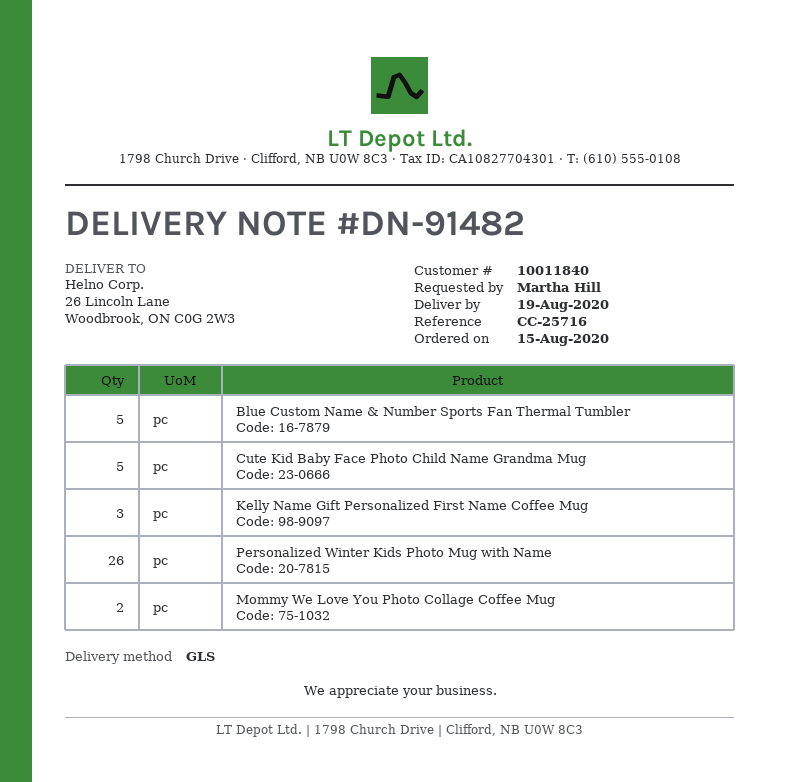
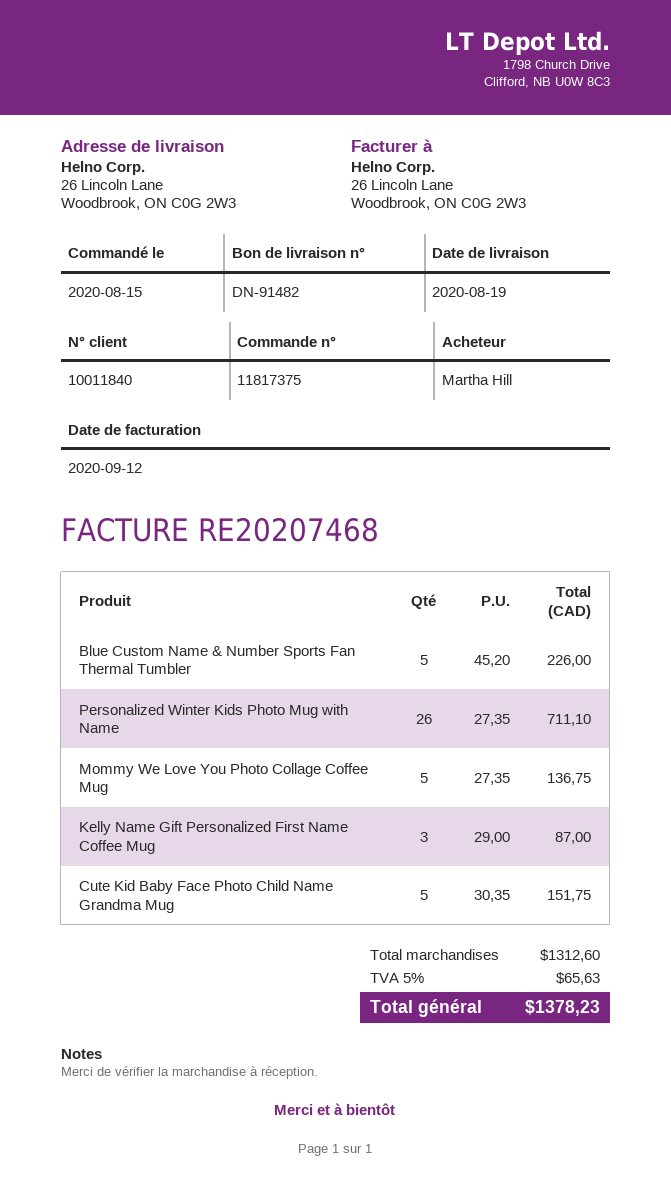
Mommy We Love You Photo Collage Coffee Mug: 2 -> 5

